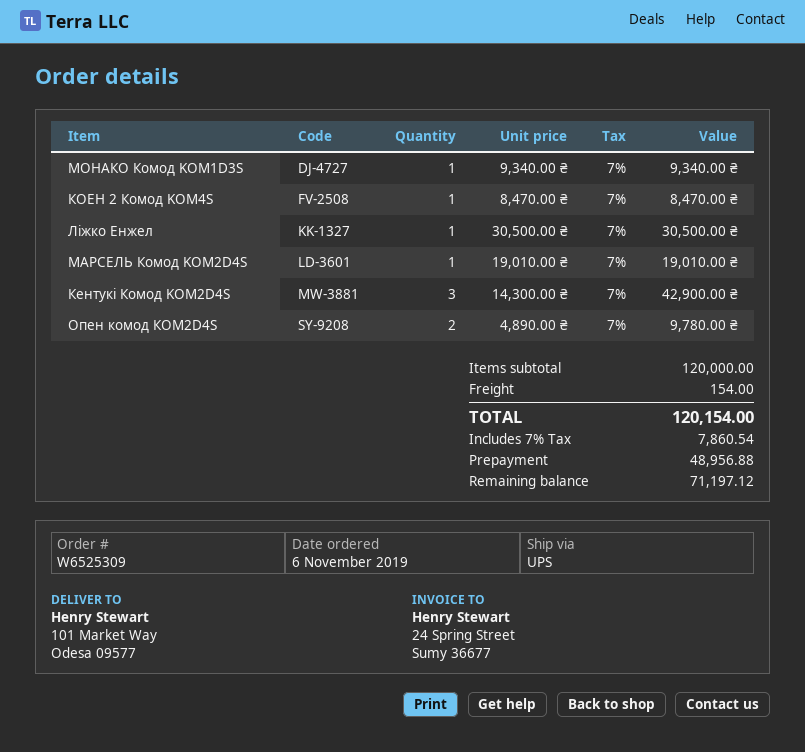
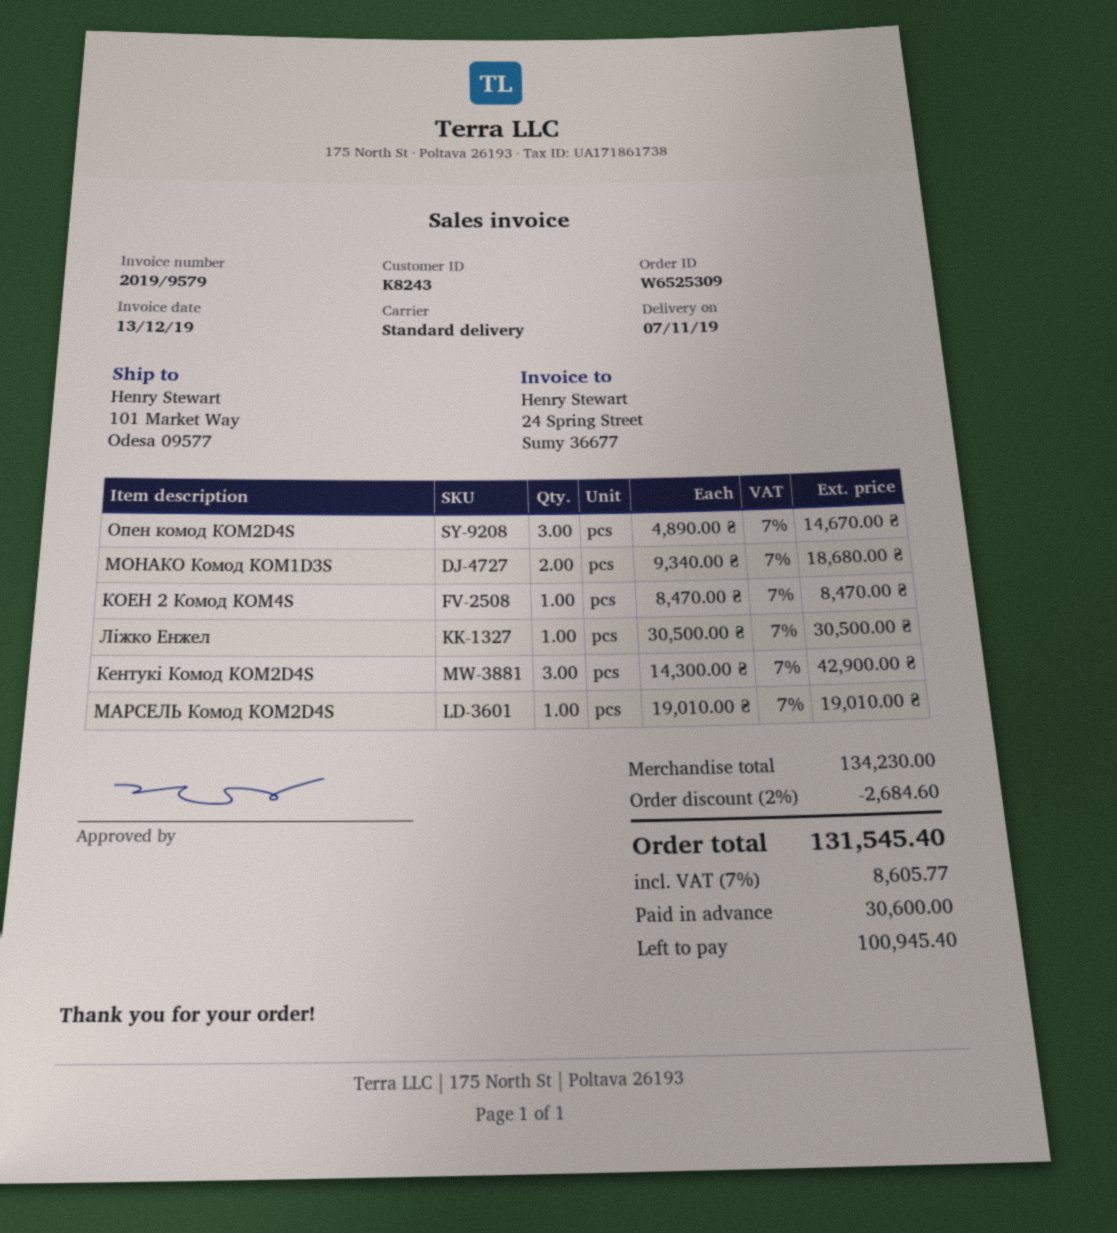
shipping method: UPS -> standard
МОНАКО Комод KOM1D3S: 1 x 9340.00 = 9340.00 -> 2 x 9340.00 = 18680.00
Опен комод КОМ2D4S: 2 x 4890.00 = 9780.00 -> 3 x 4890.00 = 14670.00
subtotal: 120000.00 -> 134230.00
discount: none -> 2% = 2684.60
shipping: 154.00 -> none
tax: 7% = 7860.54 -> 7% = 8605.77
total: 120154.00 -> 131545.40
deposit: 48956.88 -> 30600.00
balance: 71197.12 -> 100945.40

